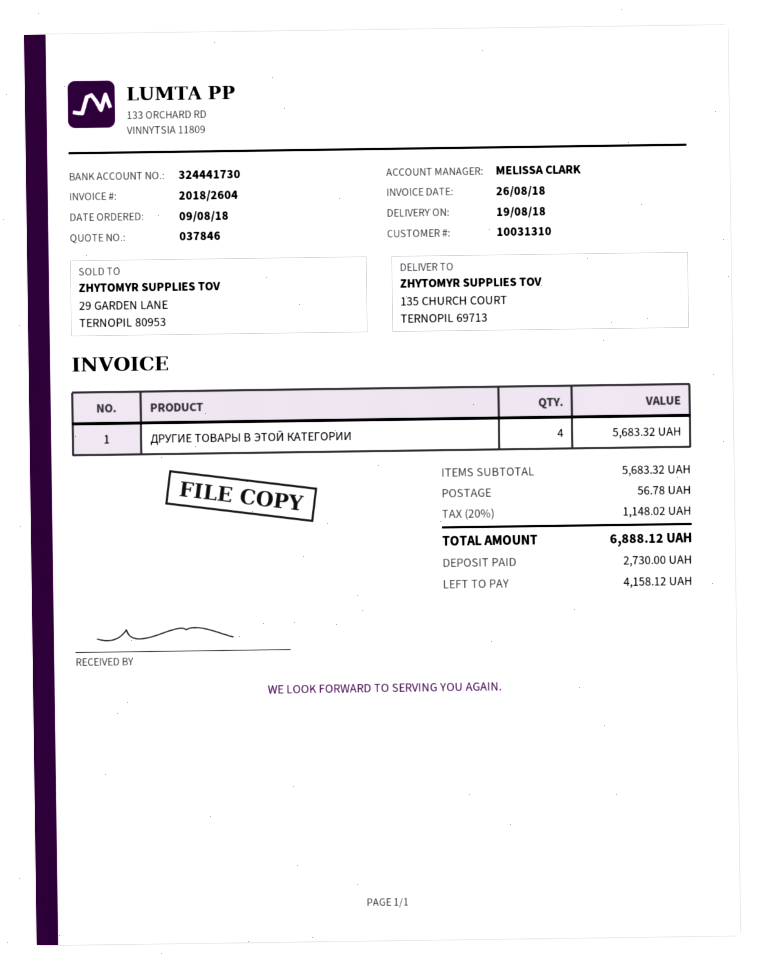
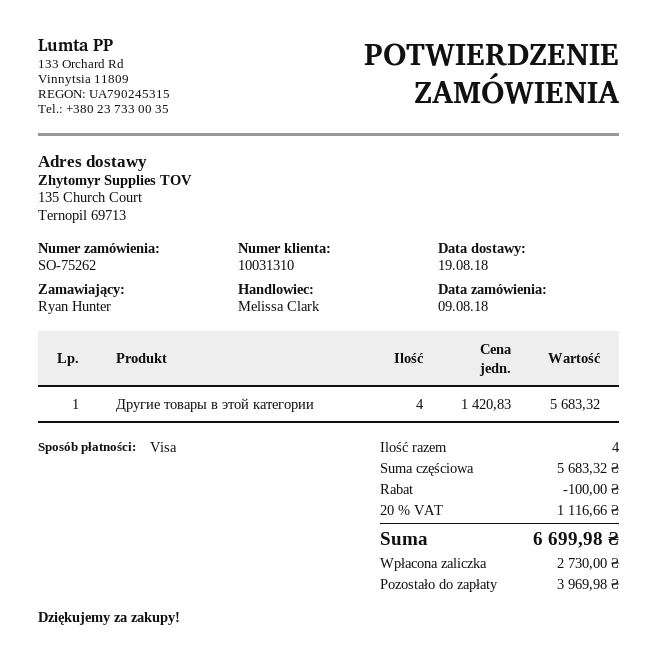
discount: none -> 100.00
shipping: 56.78 -> none
tax: 20% = 1148.02 -> 20% = 1116.66
total: 6888.12 -> 6699.98
balance: 4158.12 -> 3969.98

